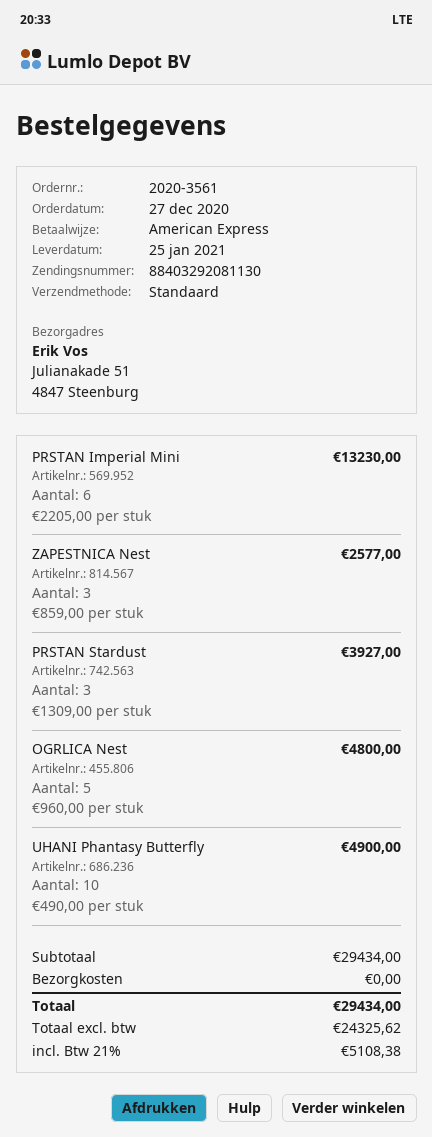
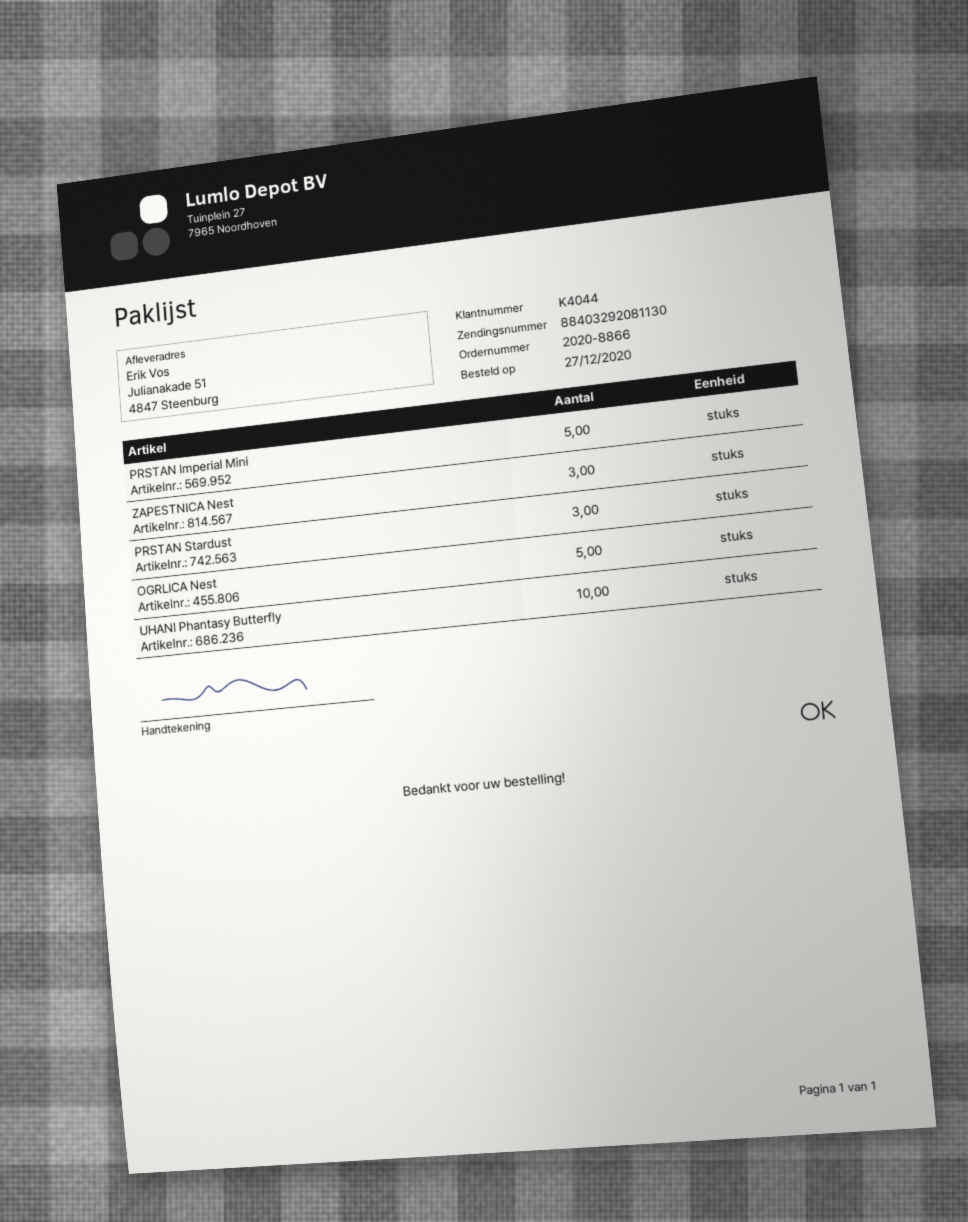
order number: 2020-3561 -> 2020-8866
PRSTAN Imperial Mini: 6 -> 5

